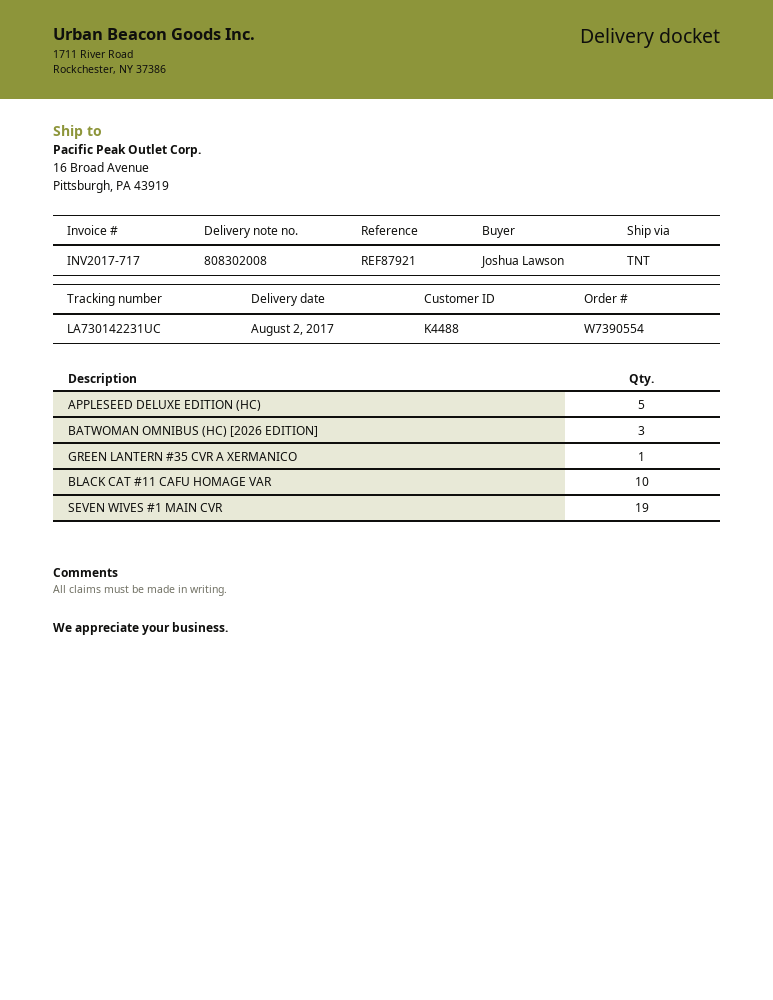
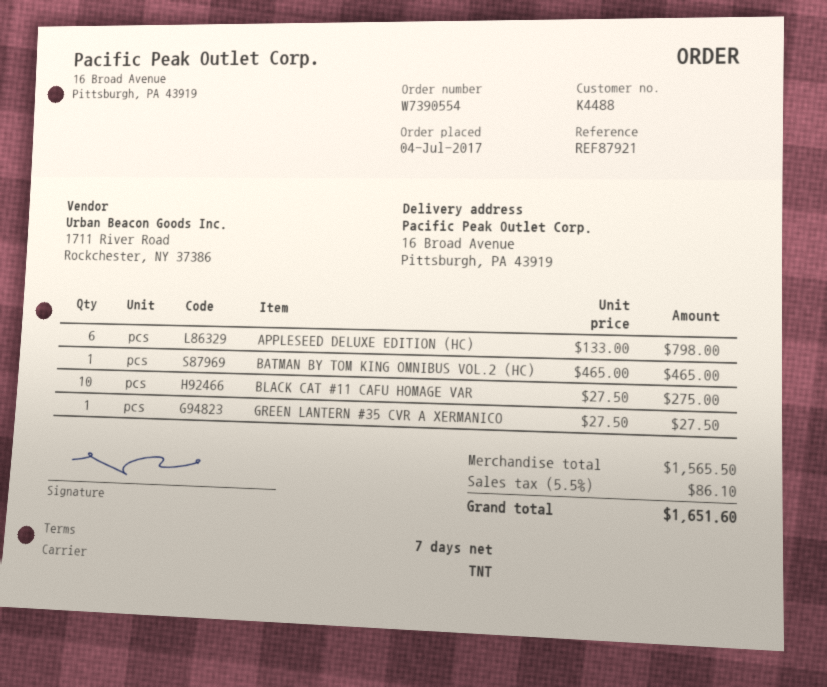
APPLESEED DELUXE EDITION (HC): 5 -> 6
BATWOMAN OMNIBUS (HC) [2026 EDITION]: 3 -> none
SEVEN WIVES #1 MAIN CVR: 19 -> none
BATMAN BY TOM KING OMNIBUS VOL.2 (HC): none -> 1

